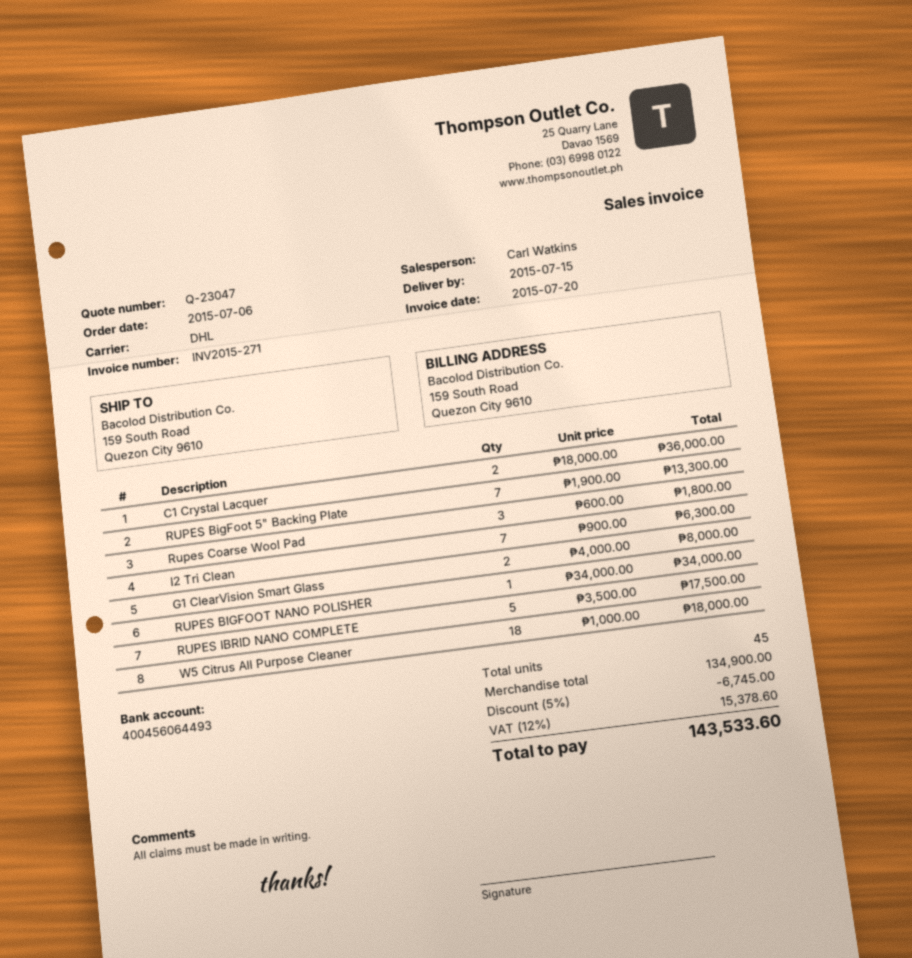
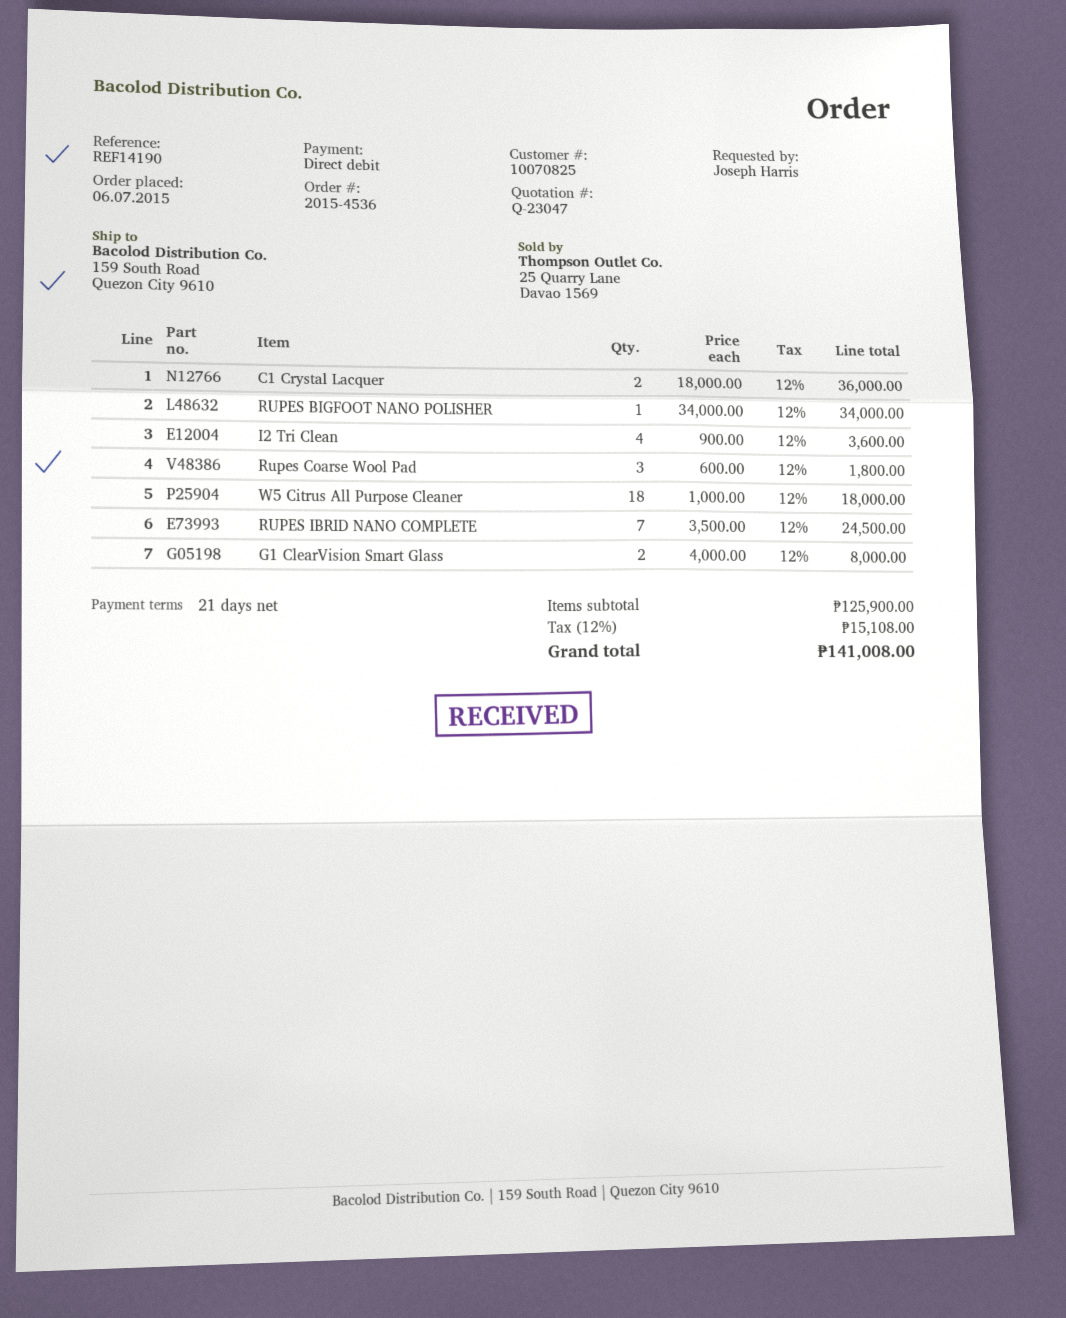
RUPES BigFoot 5" Backing Plate: 7 x 1900.00 = 13300.00 -> none
I2 Tri Clean: 7 x 900.00 = 6300.00 -> 4 x 900.00 = 3600.00
RUPES IBRID NANO COMPLETE: 5 x 3500.00 = 17500.00 -> 7 x 3500.00 = 24500.00
subtotal: 134900.00 -> 125900.00
discount: 5% = 6745.00 -> none
tax: 12% = 15378.60 -> 12% = 15108.00
total: 143533.60 -> 141008.00

